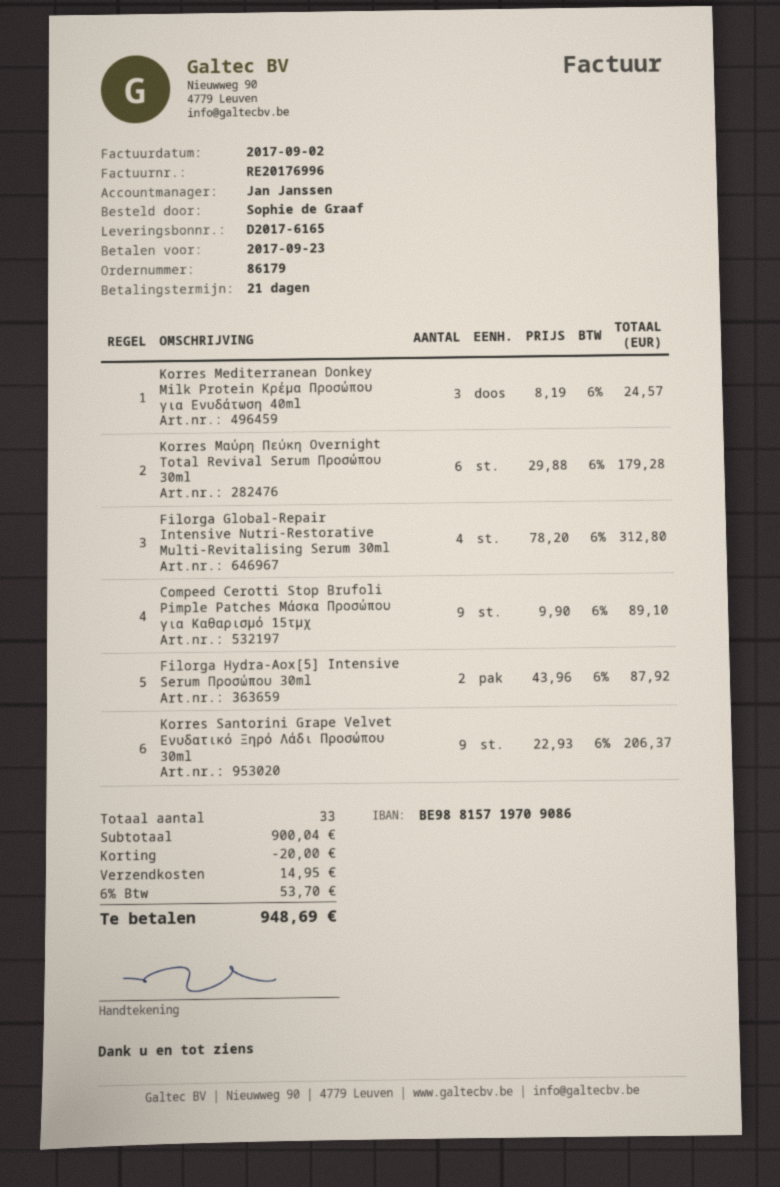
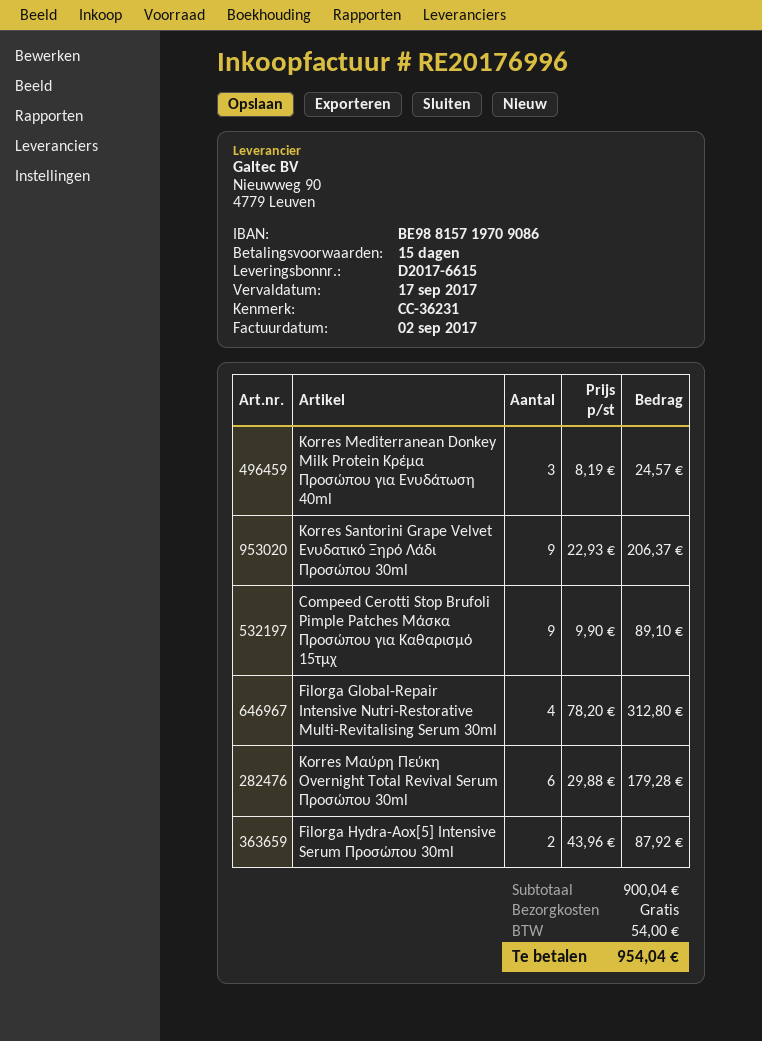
delivery note number: D2017-6165 -> D2017-6615
payment terms: 21 days -> 15 days
due date: 2017-09-23 -> 2017-09-17
discount: 20.00 -> none
shipping: 14.95 -> 0.00
tax: 53.70 -> 54.00
total: 948.69 -> 954.04

